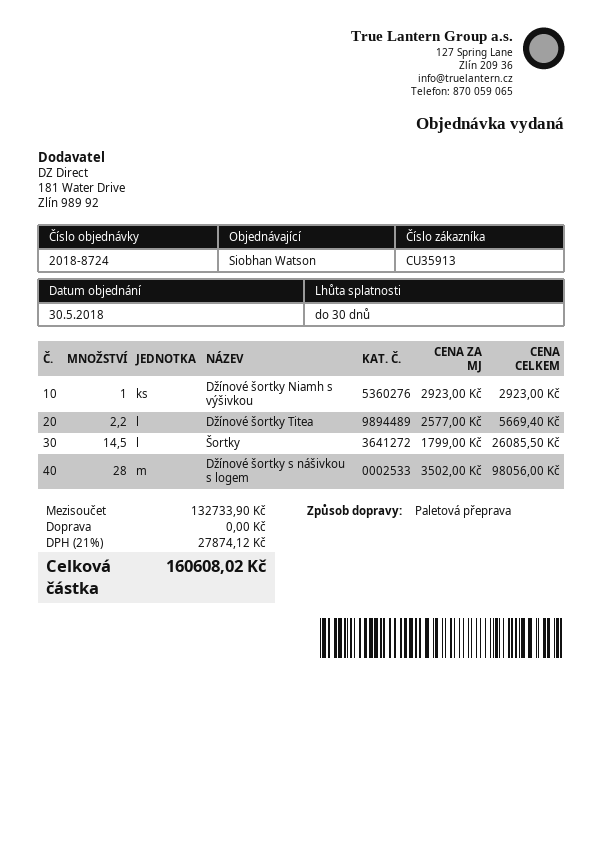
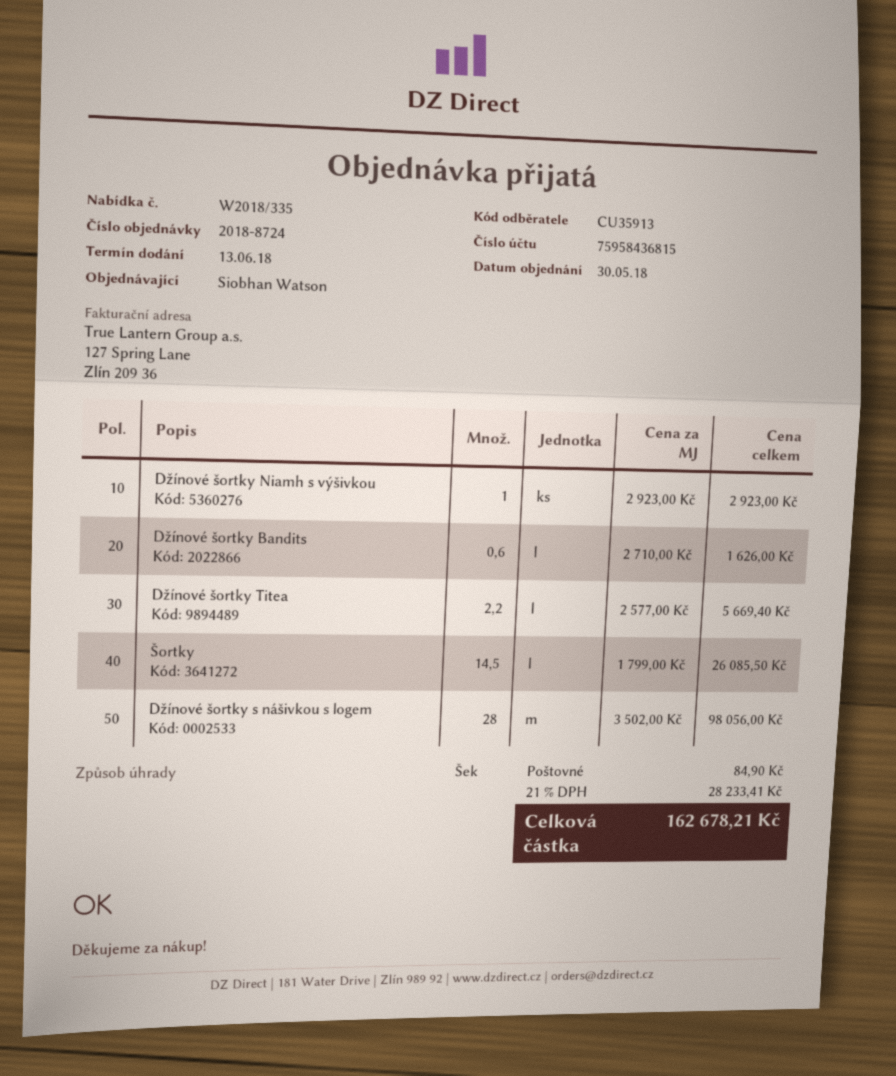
Džínové šortky Bandits: none -> 0.6 x 2710.00 = 1626.00
shipping: 0.00 -> 84.90
tax: 21% = 27874.12 -> 21% = 28233.41
total: 160608.02 -> 162678.21

